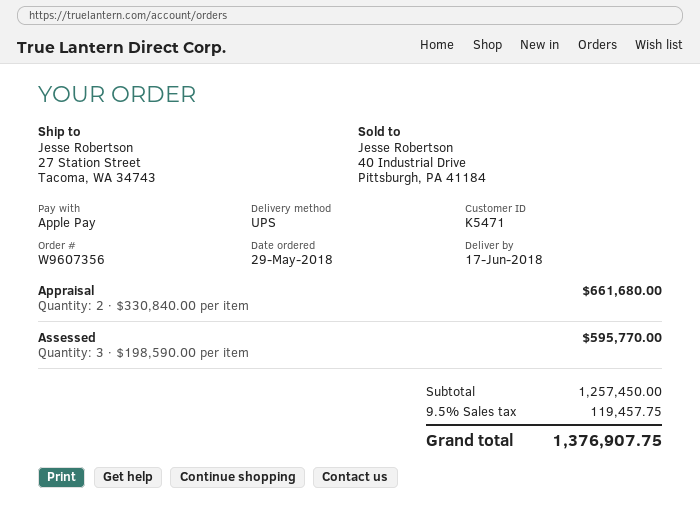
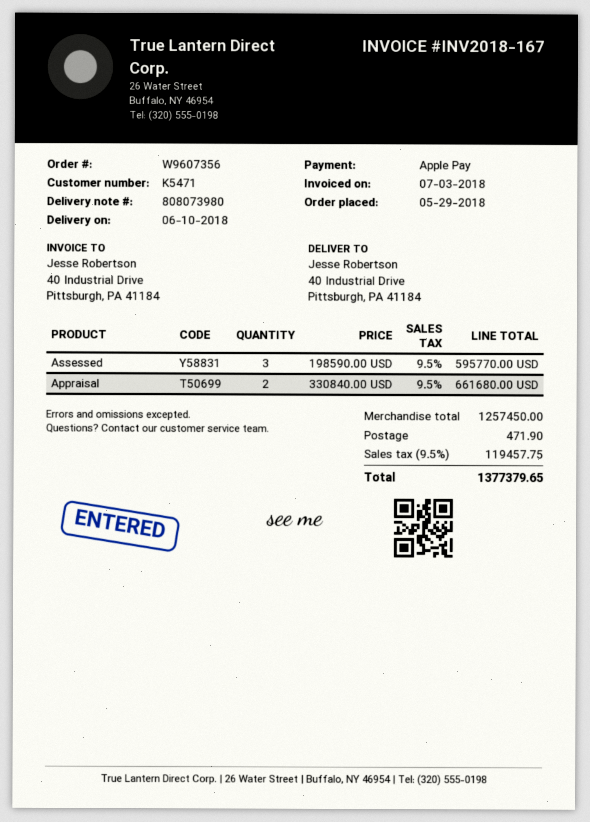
delivery date: 2018-06-17 -> 2018-06-10
ship to: 27 Station Street, Tacoma, WA 34743 -> 40 Industrial Drive, Pittsburgh, PA 41184
shipping: none -> 471.90
total: 1376907.75 -> 1377379.65

